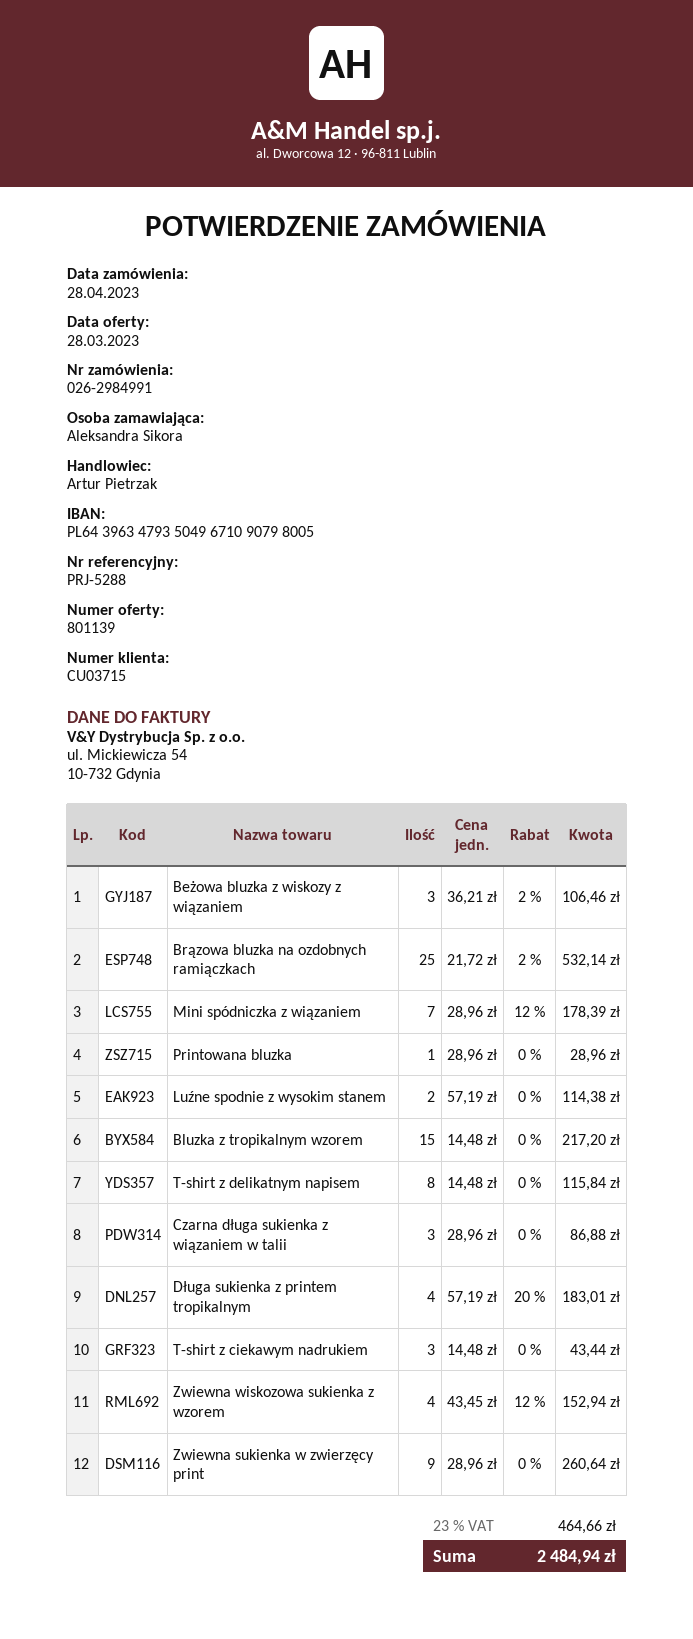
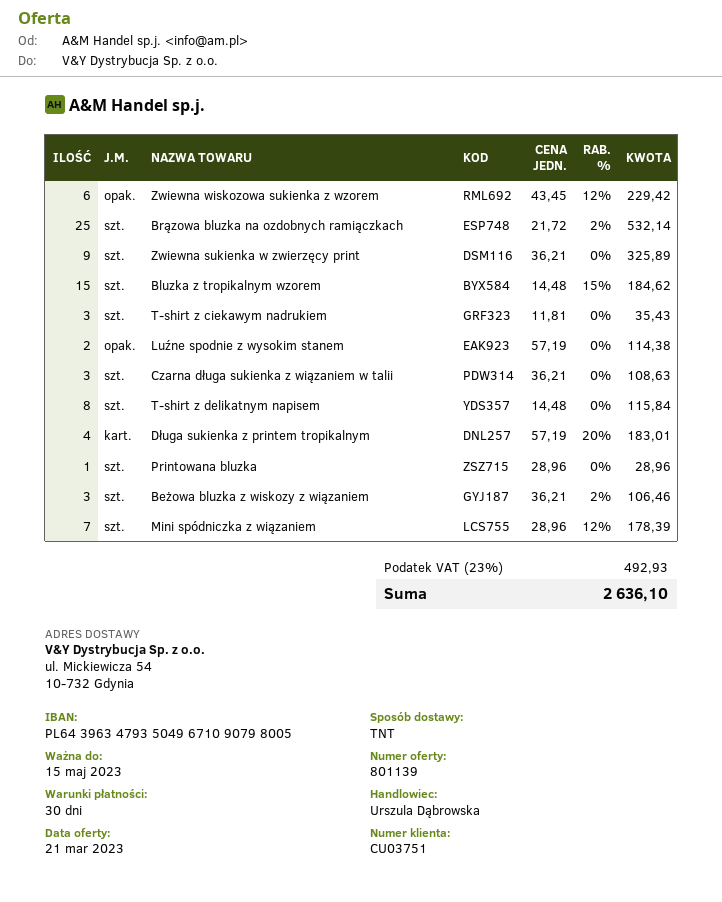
quote date: 2023-03-28 -> 2023-03-21
customer number: CU03715 -> CU03751
sales rep: Artur Pietrzak -> Urszula Dąbrowska
Bluzka z tropikalnym wzorem: 15 x 14.48 = 217.20 -> 15 x 14.48 - 15% = 184.62
Czarna długa sukienka z wiązaniem w talii: 3 x 28.96 = 86.88 -> 3 x 36.21 = 108.63
T-shirt z ciekawym nadrukiem: 3 x 14.48 = 43.44 -> 3 x 11.81 = 35.43
Zwiewna wiskozowa sukienka z wzorem: 4 x 43.45 - 12% = 152.94 -> 6 x 43.45 - 12% = 229.42
Zwiewna sukienka w zwierzęcy print: 9 x 28.96 = 260.64 -> 9 x 36.21 = 325.89
tax: 23% = 464.66 -> 23% = 492.93
total: 2484.94 -> 2636.10

